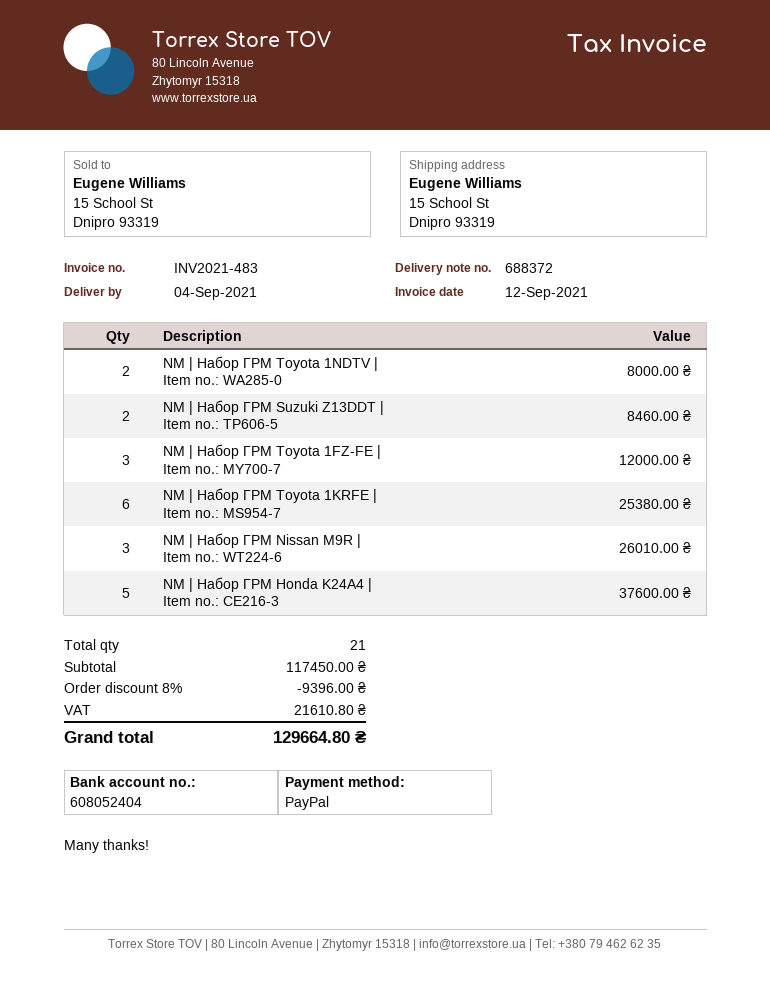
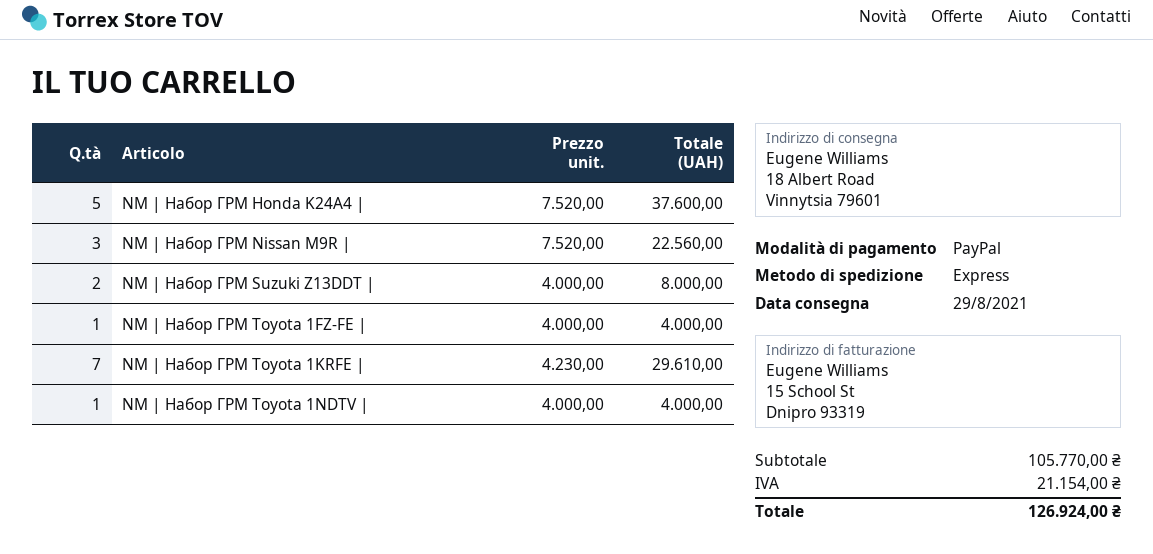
delivery date: 2021-09-04 -> 2021-08-29
ship to: 15 School St, Dnipro 93319 -> 18 Albert Road, Vinnytsia 79601
NM | Набор ГРМ Toyota 1NDTV |: 2 for 8000.00 -> 1 for 4000.00
NM | Набор ГРМ Suzuki Z13DDT |: 2 for 8460.00 -> 2 for 8000.00
NM | Набор ГРМ Toyota 1FZ-FE |: 3 for 12000.00 -> 1 for 4000.00
NM | Набор ГРМ Toyota 1KRFE |: 6 for 25380.00 -> 7 for 29610.00
NM | Набор ГРМ Nissan M9R |: 3 for 26010.00 -> 3 for 22560.00
subtotal: 117450.00 -> 105770.00
discount: 8% = 9396.00 -> none
tax: 21610.80 -> 21154.00
total: 129664.80 -> 126924.00

